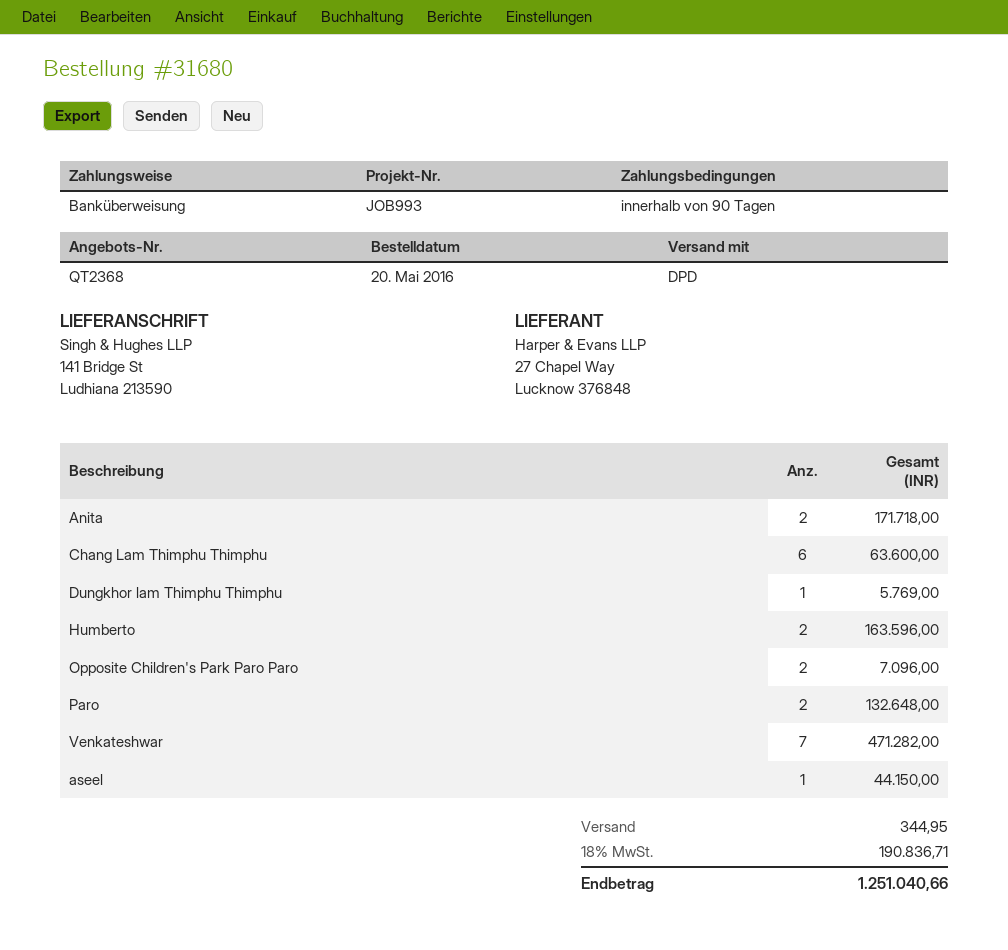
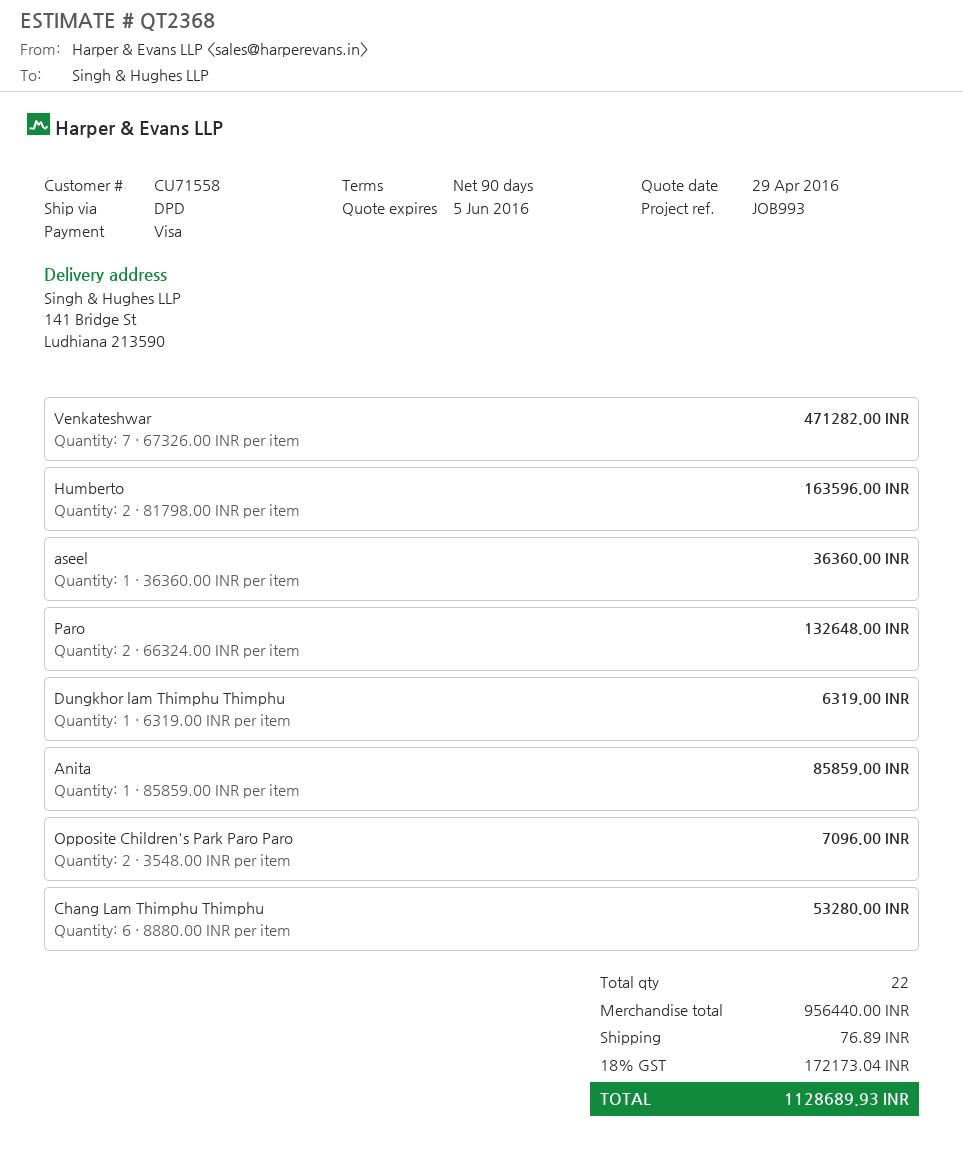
payment method: bank transfer -> Visa
Anita: 2 for 171718.00 -> 1 for 85859.00
Chang Lam Thimphu Thimphu: 6 for 63600.00 -> 6 for 53280.00
Dungkhor lam Thimphu Thimphu: 1 for 5769.00 -> 1 for 6319.00
aseel: 1 for 44150.00 -> 1 for 36360.00
shipping: 344.95 -> 76.89
tax: 18% = 190836.71 -> 18% = 172173.04
total: 1251040.66 -> 1128689.93

